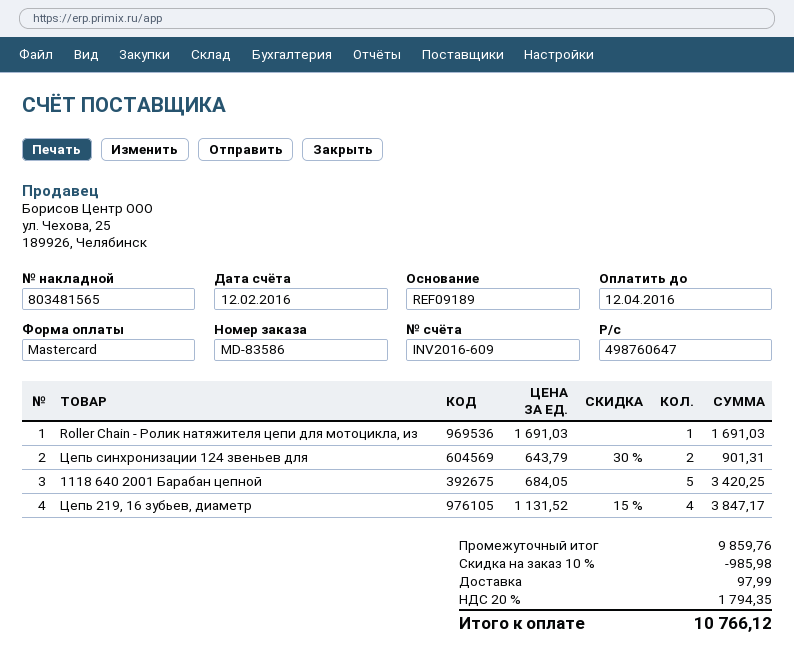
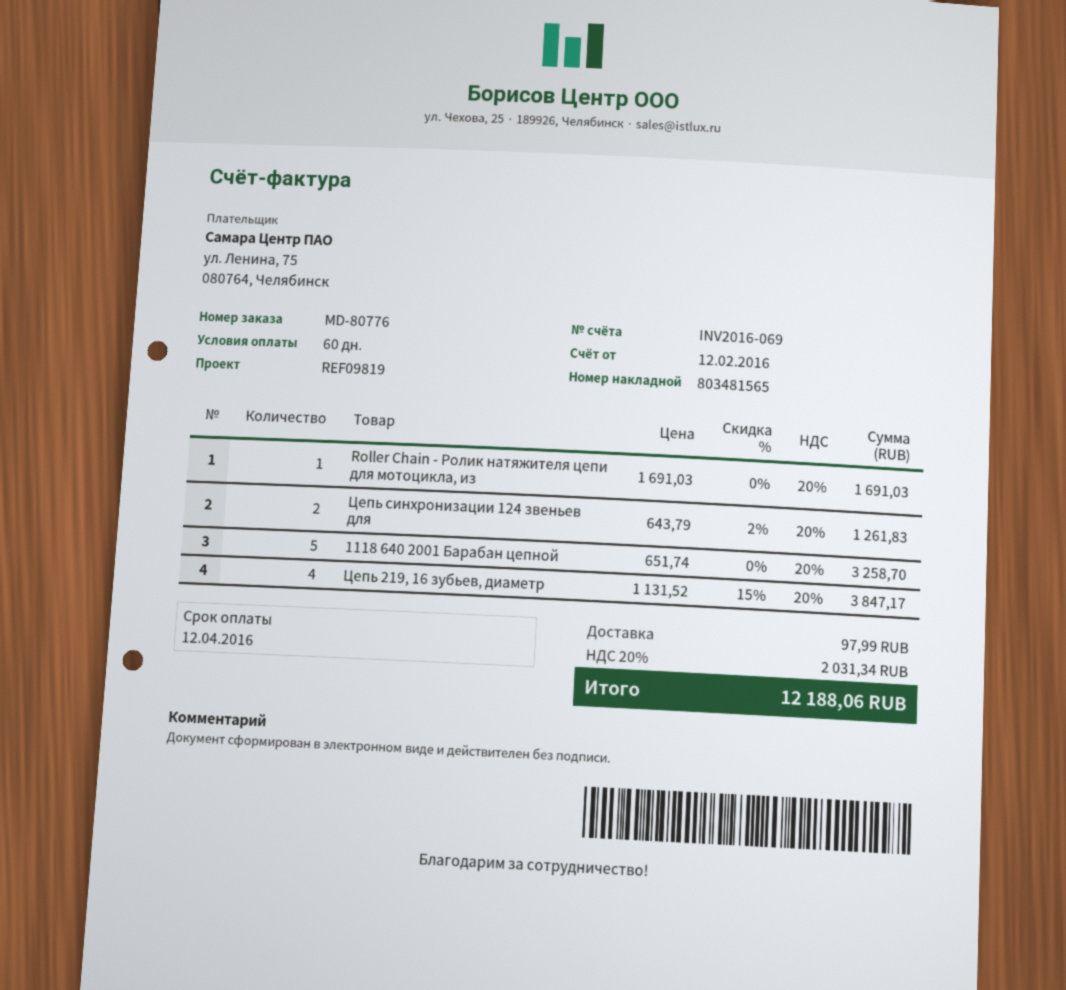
order number: MD-83586 -> MD-80776
invoice number: INV2016-609 -> INV2016-069
reference: REF09189 -> REF09819
Цепь синхронизации 124 звеньев для: 2 x 643.79 - 30% = 901.31 -> 2 x 643.79 - 2% = 1261.83
1118 640 2001 Барабан цепной: 5 x 684.05 = 3420.25 -> 5 x 651.74 = 3258.70
discount: 10% = 985.98 -> none
tax: 20% = 1794.35 -> 20% = 2031.34
total: 10766.12 -> 12188.06

